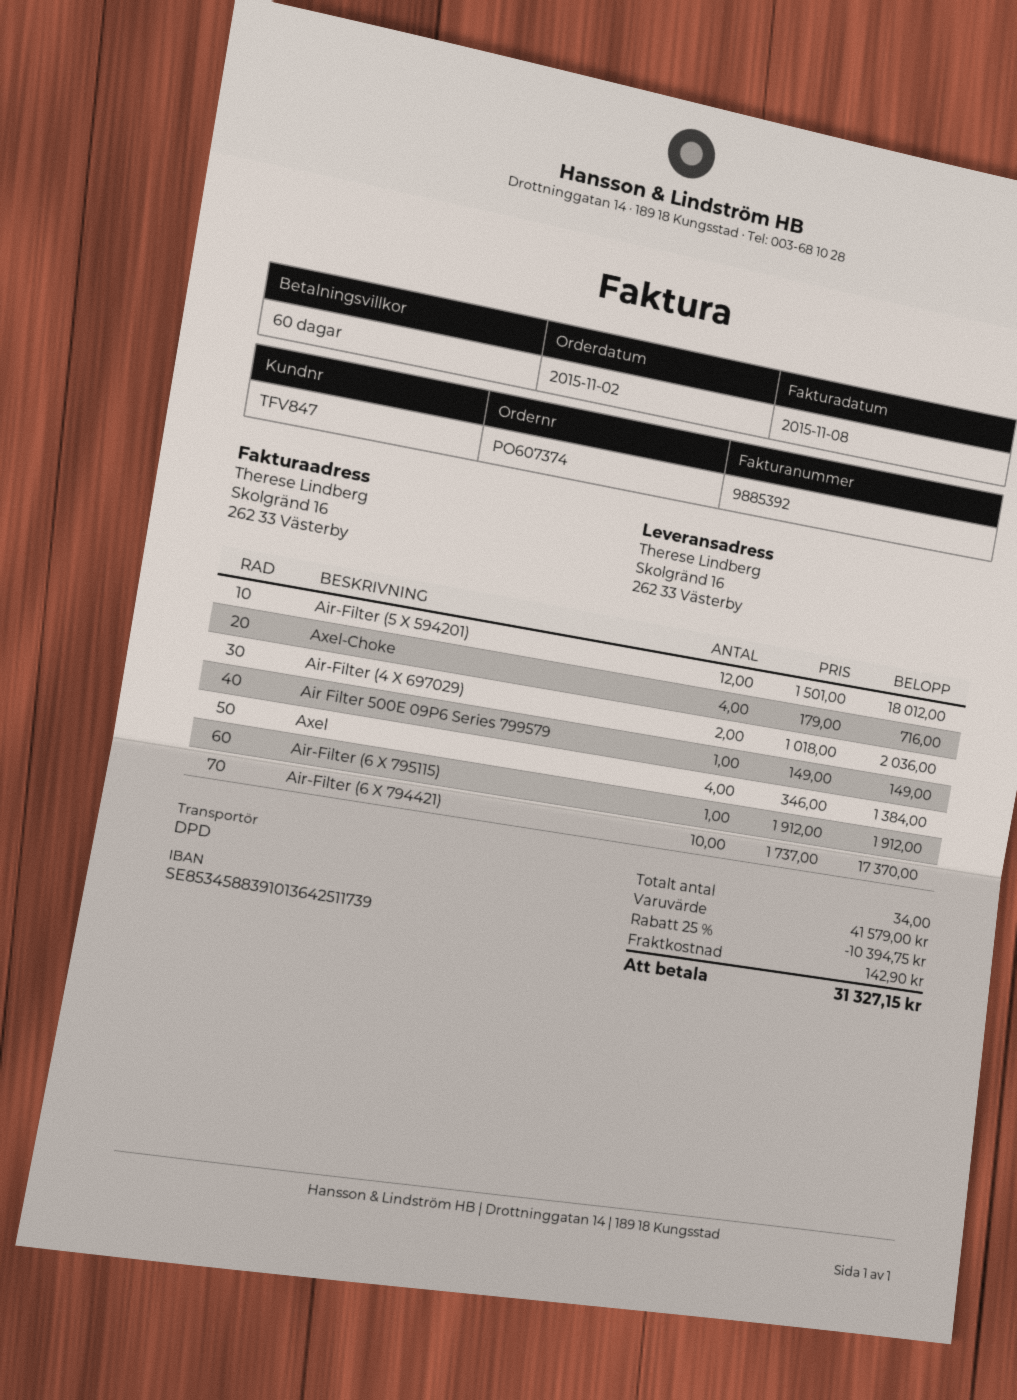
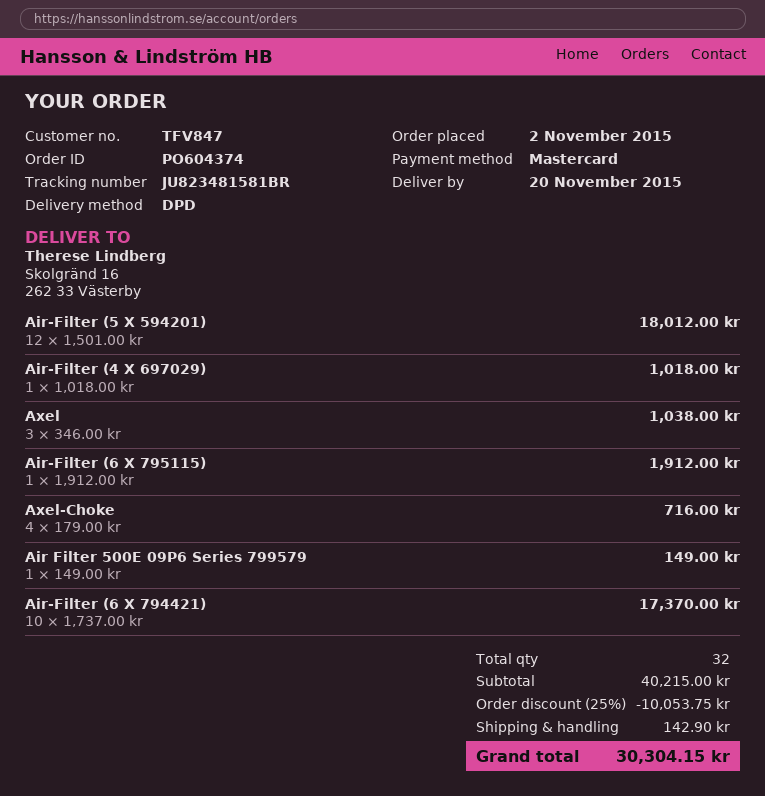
order number: PO607374 -> PO604374
Air-Filter (4 X 697029): 2 x 1018.00 = 2036.00 -> 1 x 1018.00 = 1018.00
Axel: 4 x 346.00 = 1384.00 -> 3 x 346.00 = 1038.00
total quantity: 34 -> 32
subtotal: 41579.00 -> 40215.00
discount: 25% = 10394.75 -> 25% = 10053.75
total: 31327.15 -> 30304.15

